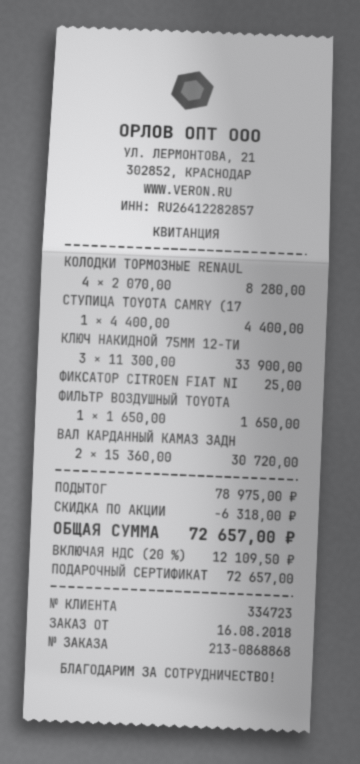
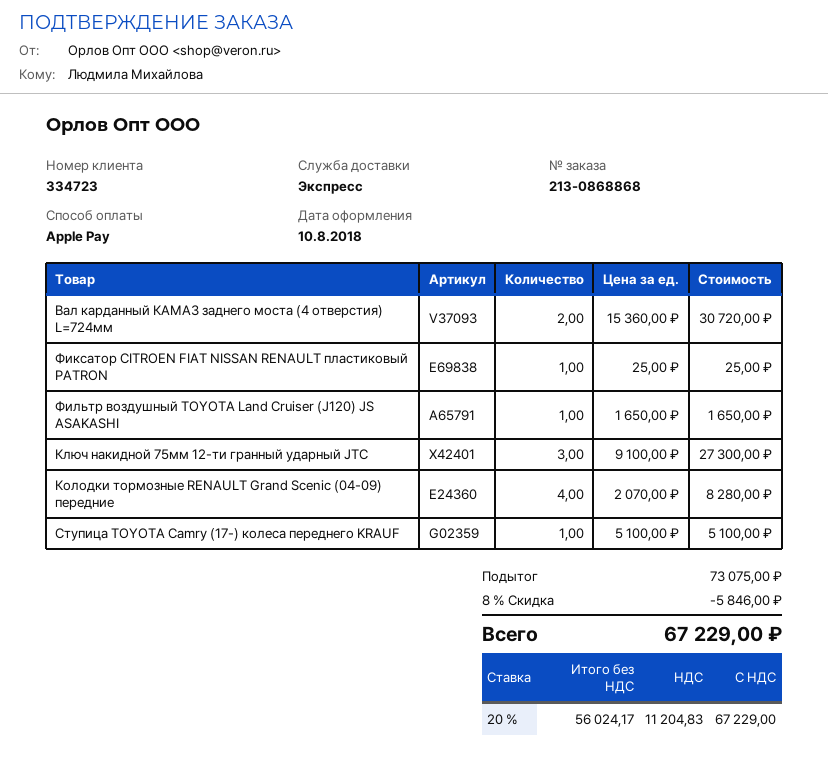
order date: 2018-08-16 -> 2018-08-10
payment method: gift card -> Apple Pay
СТУПИЦА TOYOTA CAMRY (17: 1 x 4400.00 = 4400.00 -> 1 x 5100.00 = 5100.00
КЛЮЧ НАКИДНОЙ 75ММ 12-ТИ: 3 x 11300.00 = 33900.00 -> 3 x 9100.00 = 27300.00
subtotal: 78975.00 -> 73075.00
discount: 6318.00 -> 5846.00
tax: 20% = 12109.50 -> 20% = 11204.83
total: 72657.00 -> 67229.00

